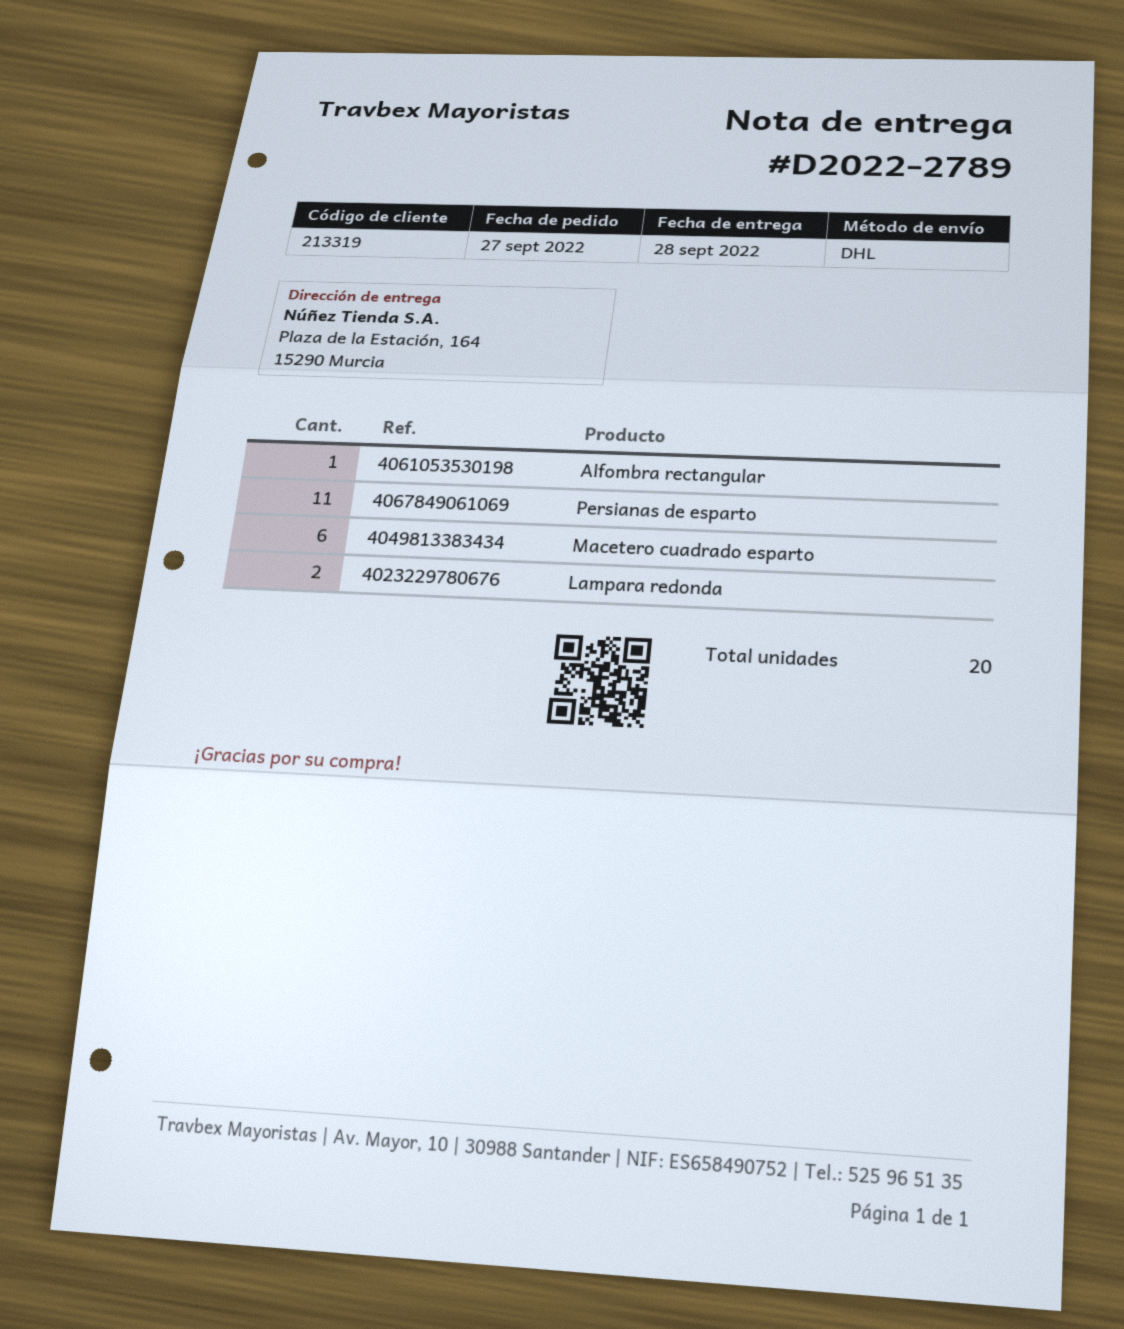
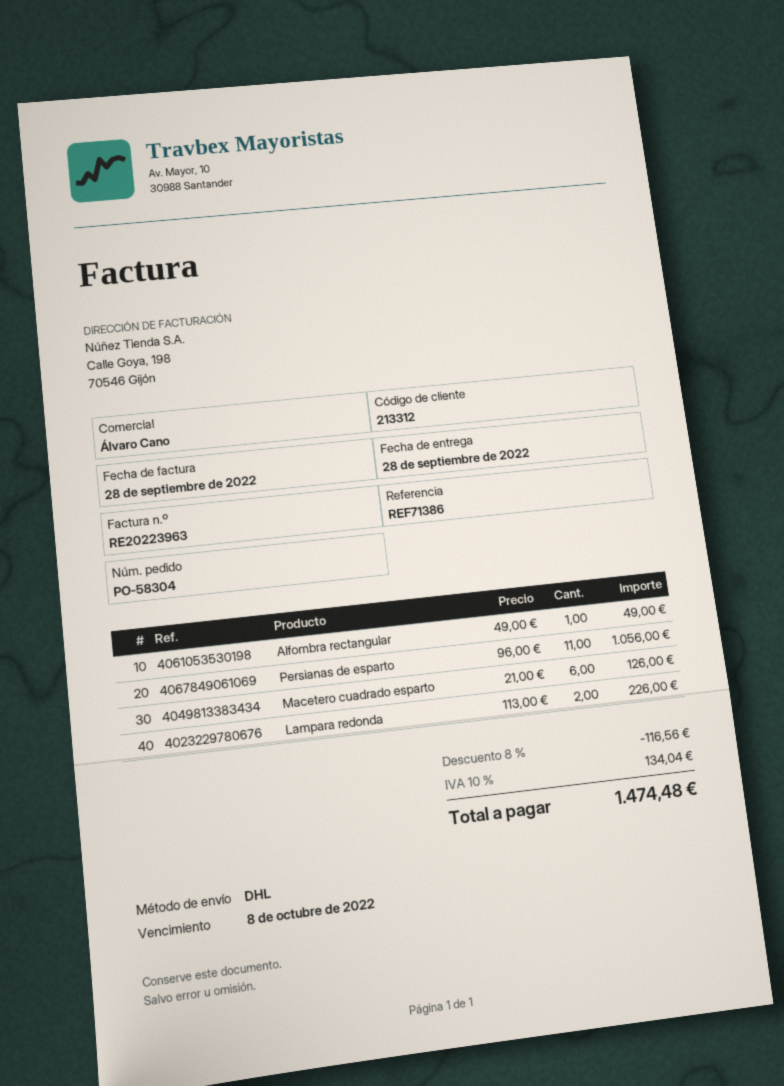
customer number: 213319 -> 213312

